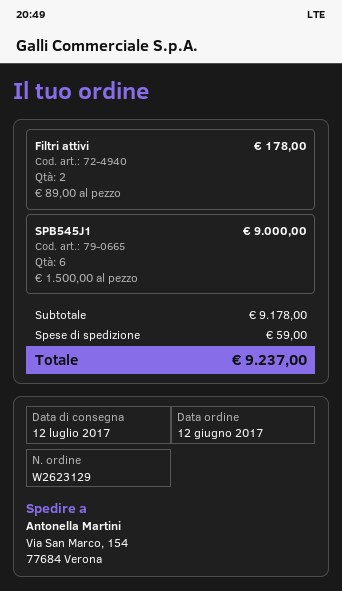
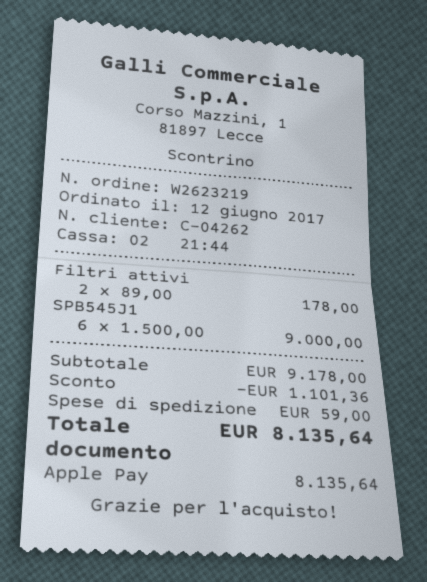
order number: W2623129 -> W2623219
discount: none -> 1101.36
total: 9237.00 -> 8135.64

